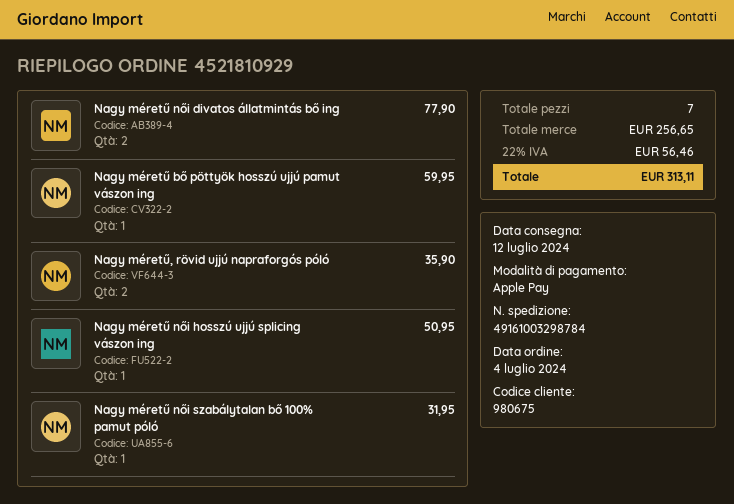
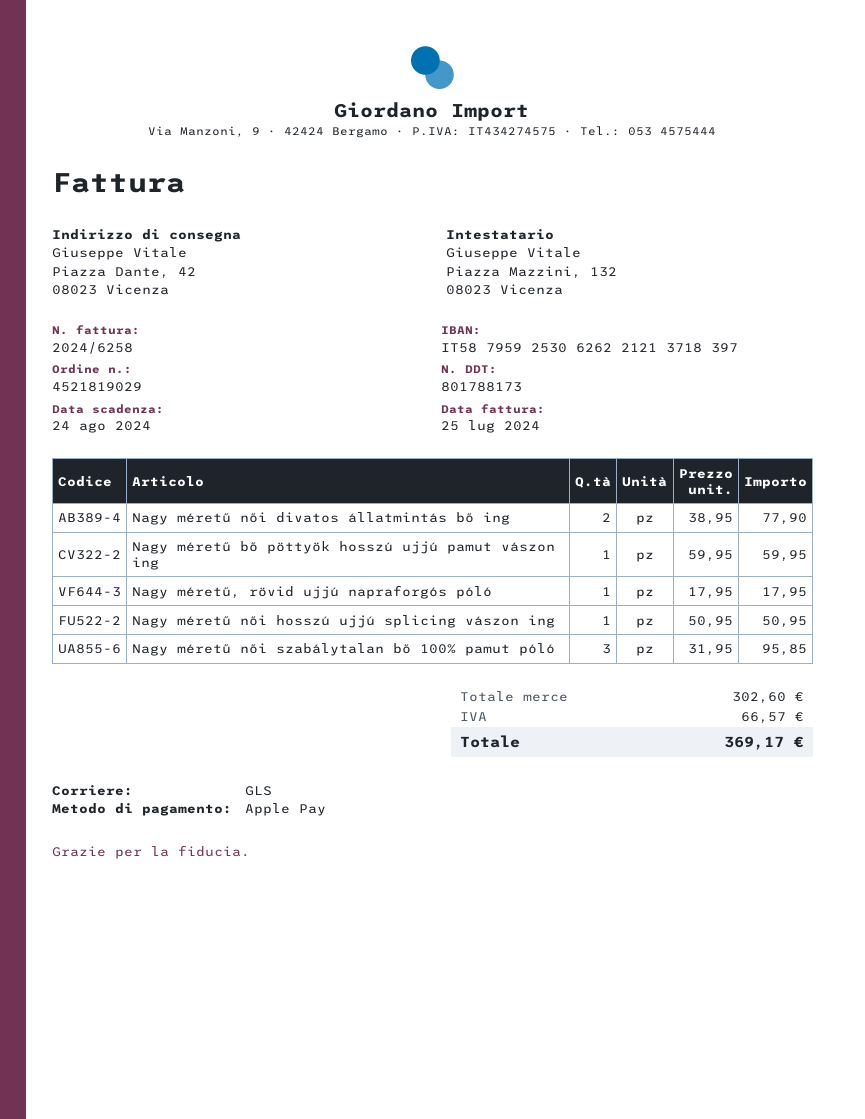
order number: 4521810929 -> 4521819029
Nagy méretű, rövid ujjú napraforgós póló: 2 for 35.90 -> 1 for 17.95
Nagy méretű női szabálytalan bő 100% pamut póló: 1 for 31.95 -> 3 for 95.85
subtotal: 256.65 -> 302.60
tax: 56.46 -> 66.57
total: 313.11 -> 369.17

